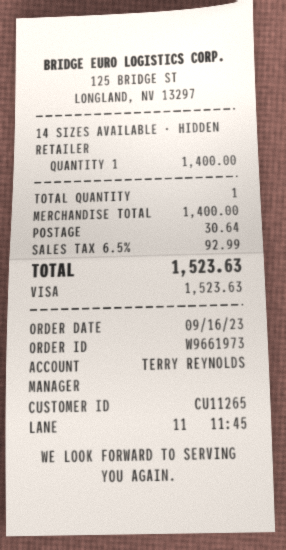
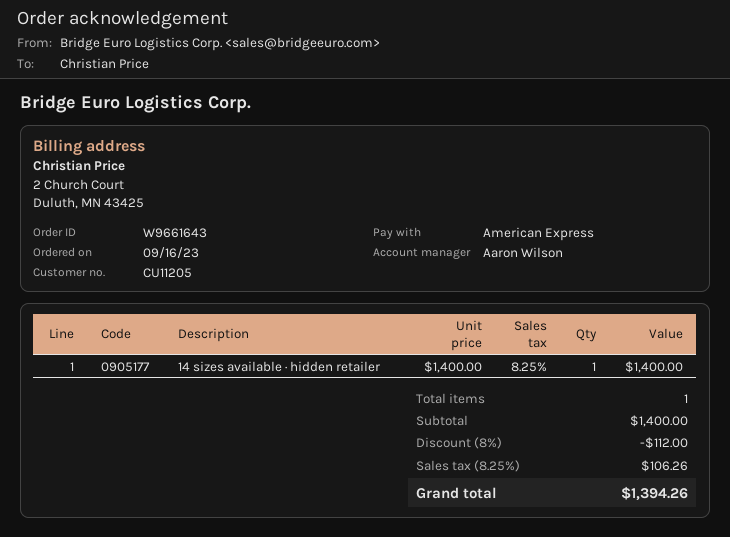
order number: W9661973 -> W9661643
customer number: CU11265 -> CU11205
sales rep: TERRY REYNOLDS -> Aaron Wilson
payment method: Visa -> American Express
discount: none -> 8% = 112.00
shipping: 30.64 -> none
tax: 6.5% = 92.99 -> 8.25% = 106.26
total: 1523.63 -> 1394.26

